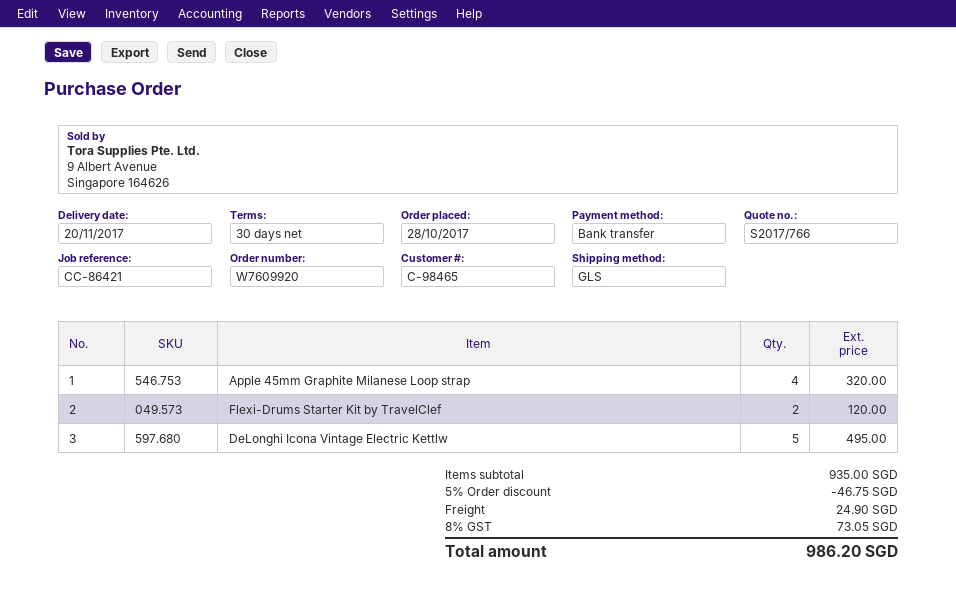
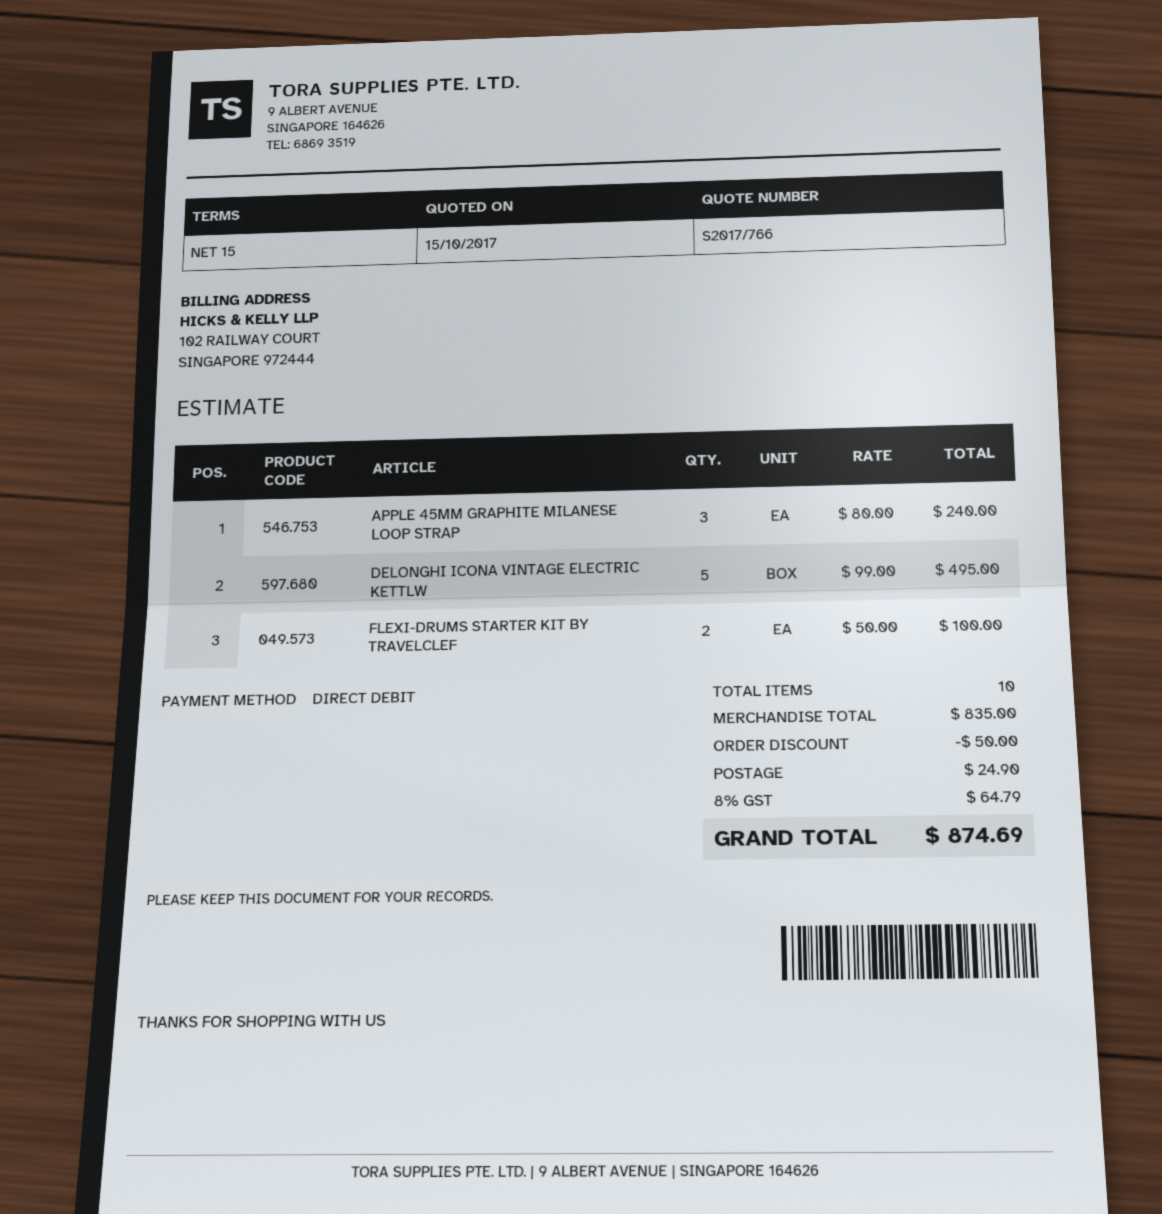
payment terms: 30 days -> 15 days
payment method: bank transfer -> direct debit
Apple 45mm Graphite Milanese Loop strap: 4 for 320.00 -> 3 for 240.00
Flexi-Drums Starter Kit by TravelClef: 2 for 120.00 -> 2 for 100.00
subtotal: 935.00 -> 835.00
discount: 46.75 -> 50.00
tax: 8% = 73.05 -> 8% = 64.79
total: 986.20 -> 874.69

